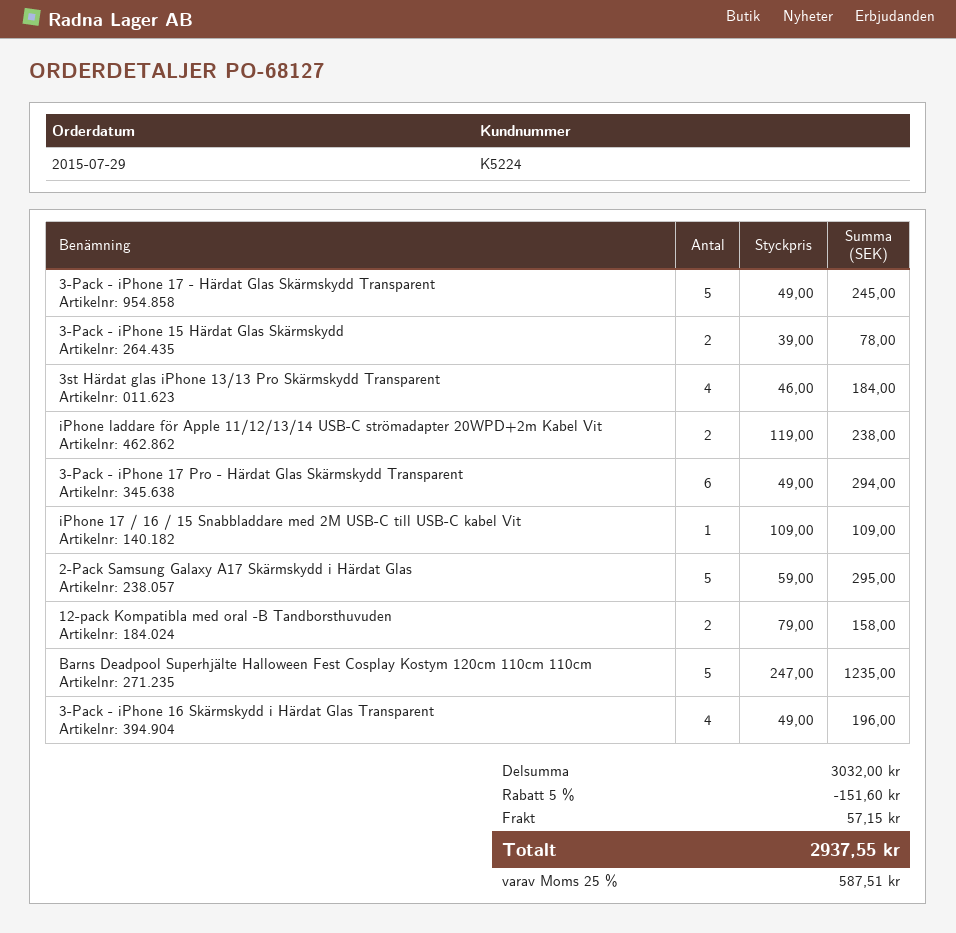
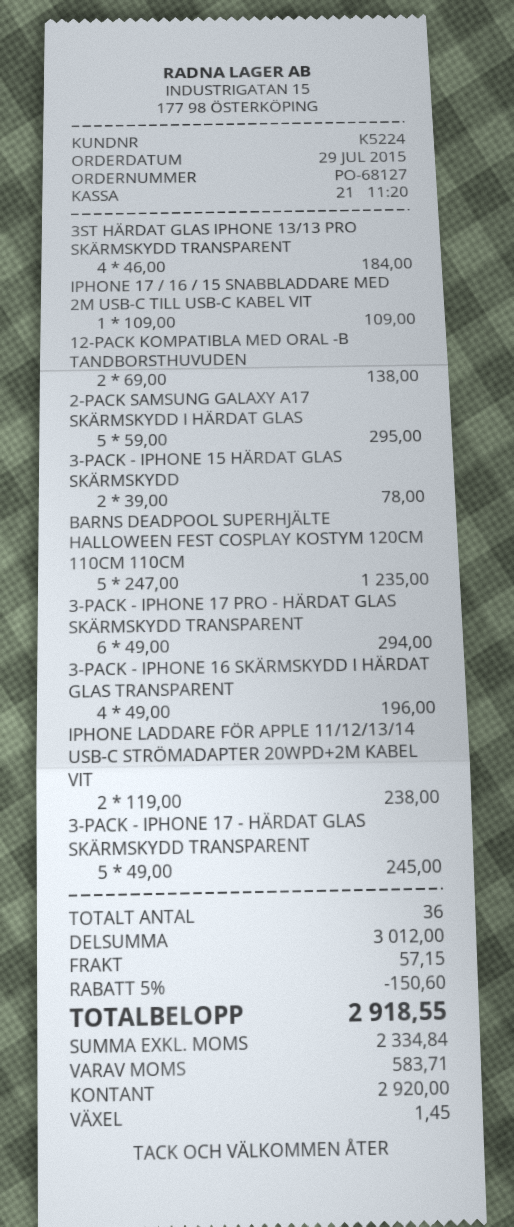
12-pack Kompatibla med oral -B Tandborsthuvuden: 2 x 79.00 = 158.00 -> 2 x 69.00 = 138.00
subtotal: 3032.00 -> 3012.00
discount: 5% = 151.60 -> 5% = 150.60
tax: 587.51 -> 583.71
total: 2937.55 -> 2918.55

